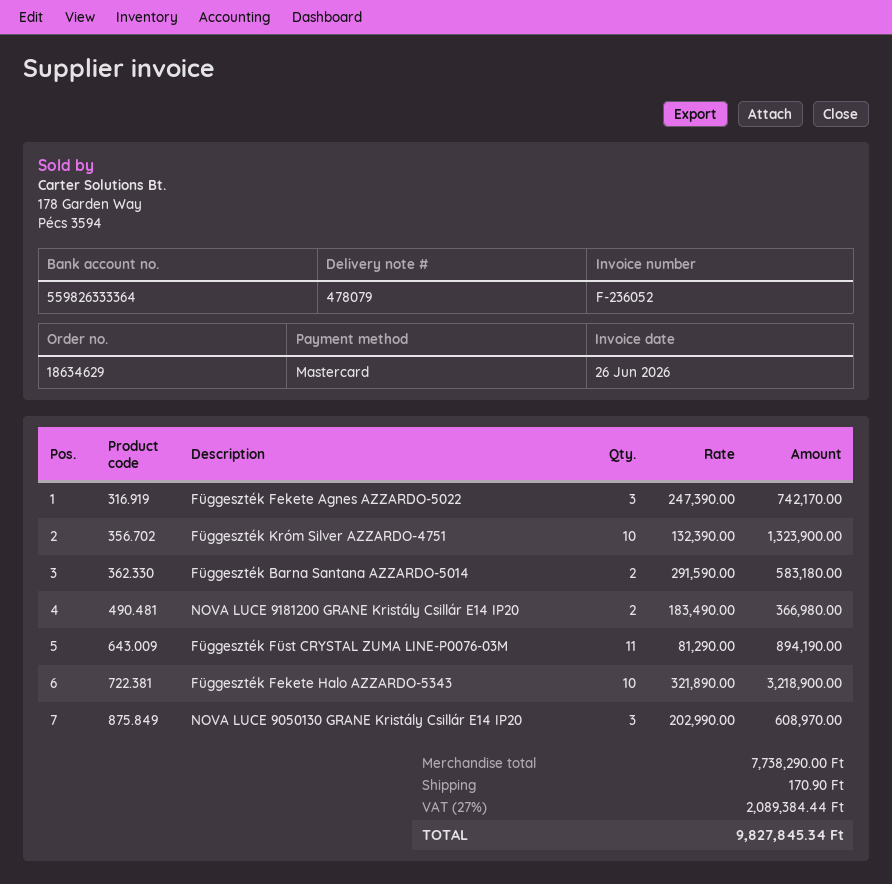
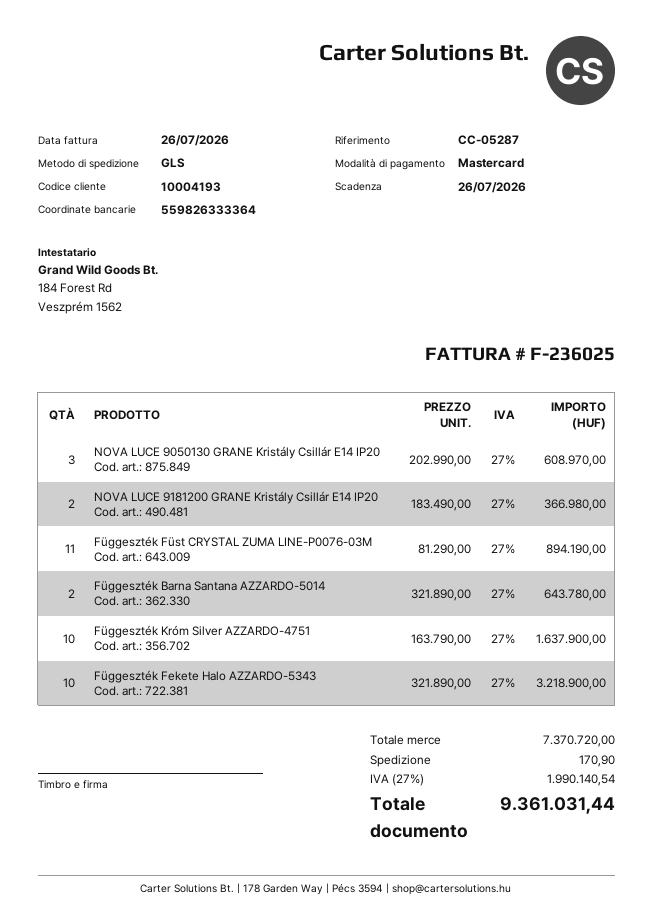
invoice number: F-236052 -> F-236025
invoice date: 2026-06-26 -> 2026-07-26
Függeszték Fekete Agnes AZZARDO-5022: 3 x 247390.00 = 742170.00 -> none
Függeszték Króm Silver AZZARDO-4751: 10 x 132390.00 = 1323900.00 -> 10 x 163790.00 = 1637900.00
Függeszték Barna Santana AZZARDO-5014: 2 x 291590.00 = 583180.00 -> 2 x 321890.00 = 643780.00
subtotal: 7738290.00 -> 7370720.00
tax: 27% = 2089384.44 -> 27% = 1990140.54
total: 9827845.34 -> 9361031.44

